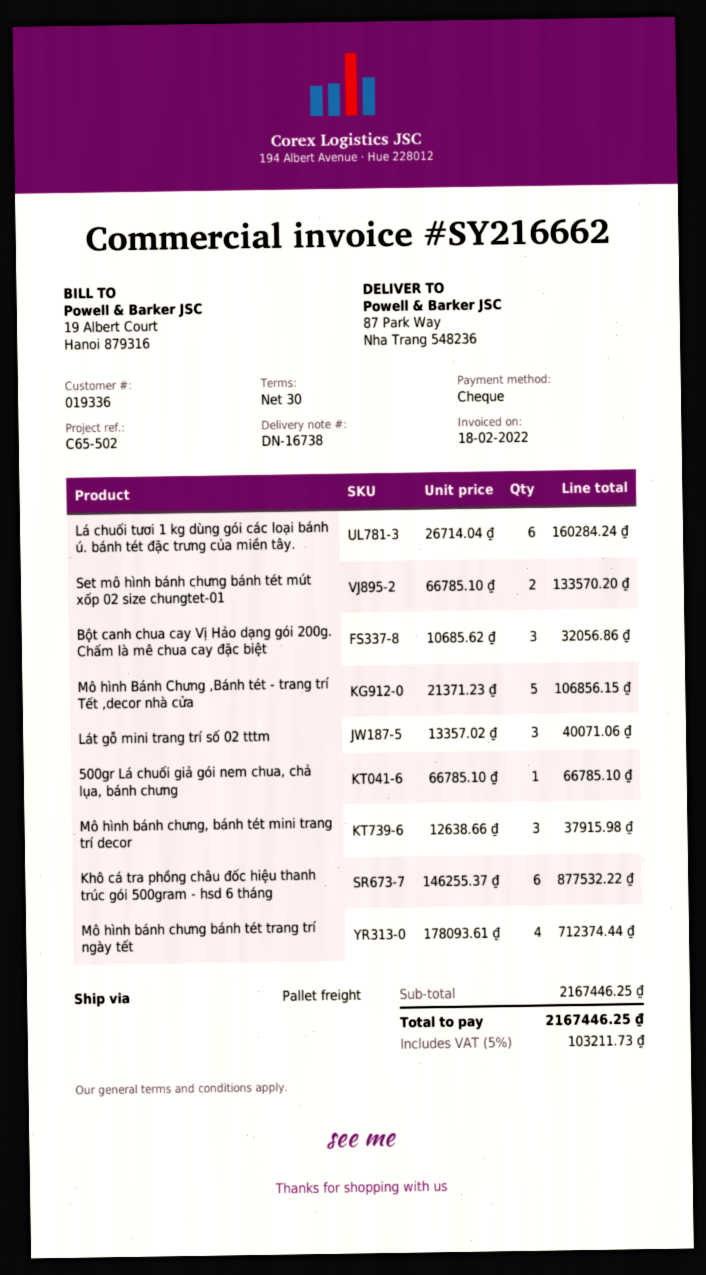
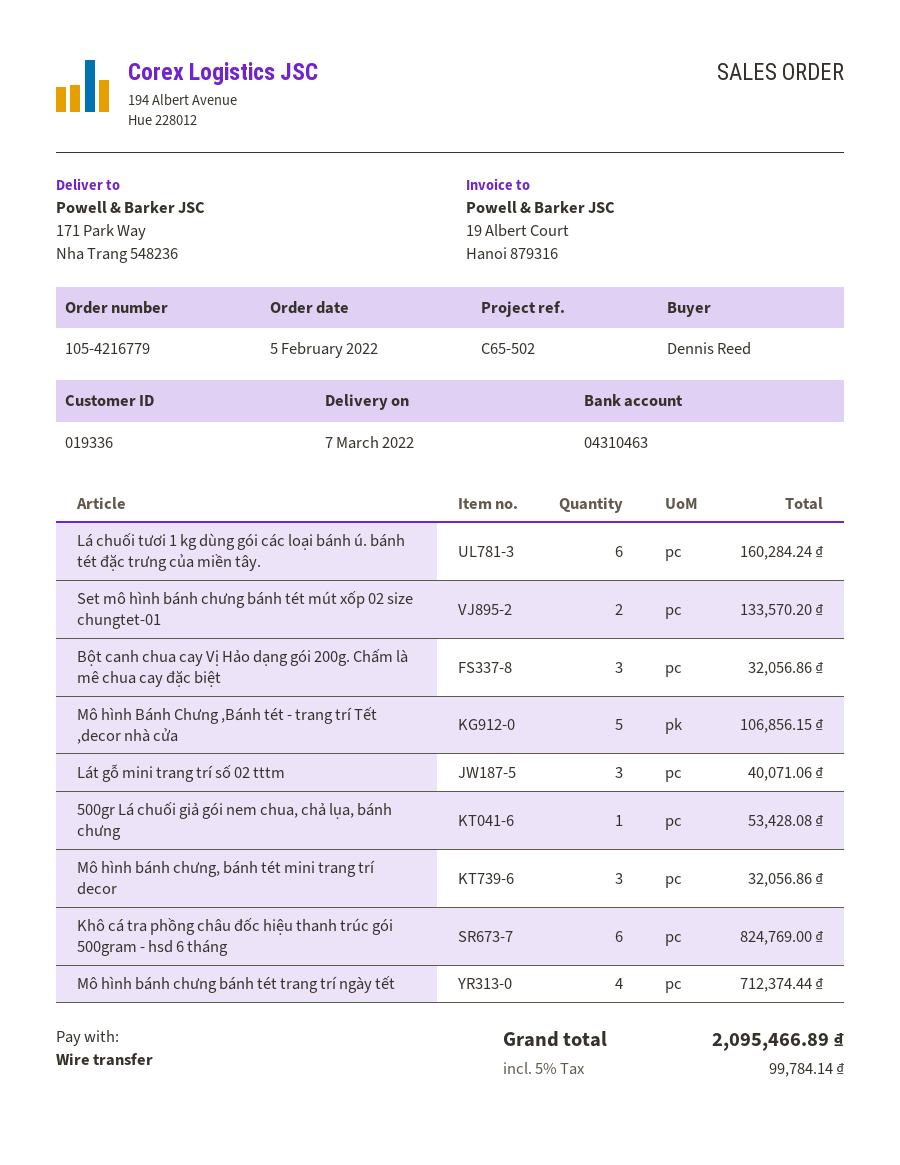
payment method: cheque -> bank transfer
ship to: 87 Park Way, Nha Trang 548236 -> 171 Park Way, Nha Trang 548236
500gr Lá chuối giả gói nem chua, chả lụa, bánh chưng: 1 for 66785.10 -> 1 for 53428.08
Mô hình bánh chưng, bánh tét mini trang trí decor: 3 for 37915.98 -> 3 for 32056.86
Khô cá tra phồng châu đốc hiệu thanh trúc gói 500gram - hsd 6 tháng: 6 for 877532.22 -> 6 for 824769.00
tax: 5% = 103211.73 -> 5% = 99784.14
total: 2167446.25 -> 2095466.89

